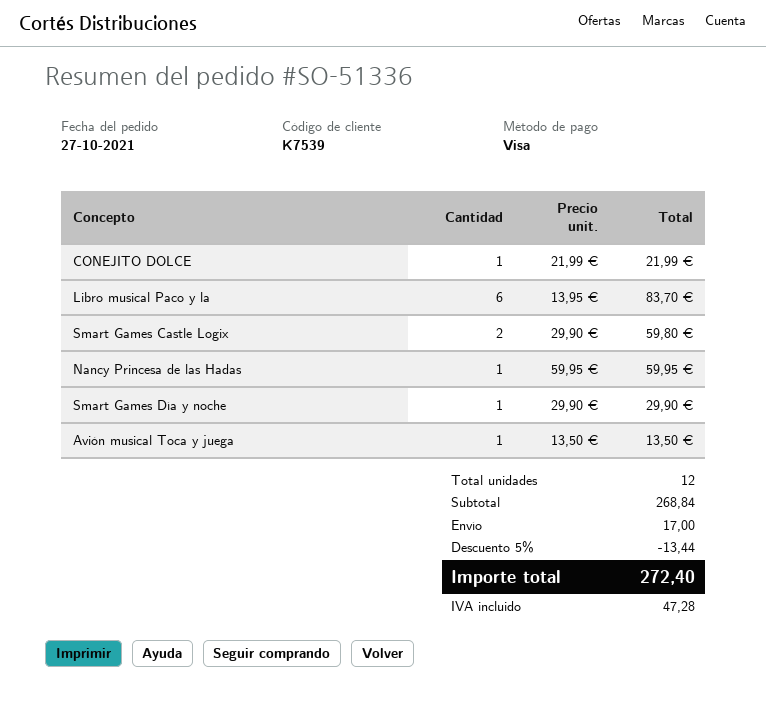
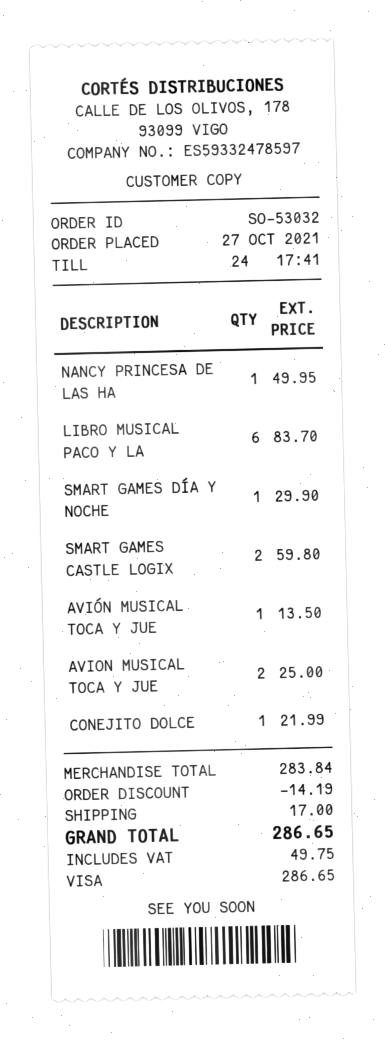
order number: SO-51336 -> SO-53032
Nancy Princesa de las Hadas: 1 for 59.95 -> 1 for 49.95
AVION MUSICAL TOCA Y JUE: none -> 2 for 25.00
subtotal: 268.84 -> 283.84
discount: 13.44 -> 14.19
tax: 47.28 -> 49.75
total: 272.40 -> 286.65

